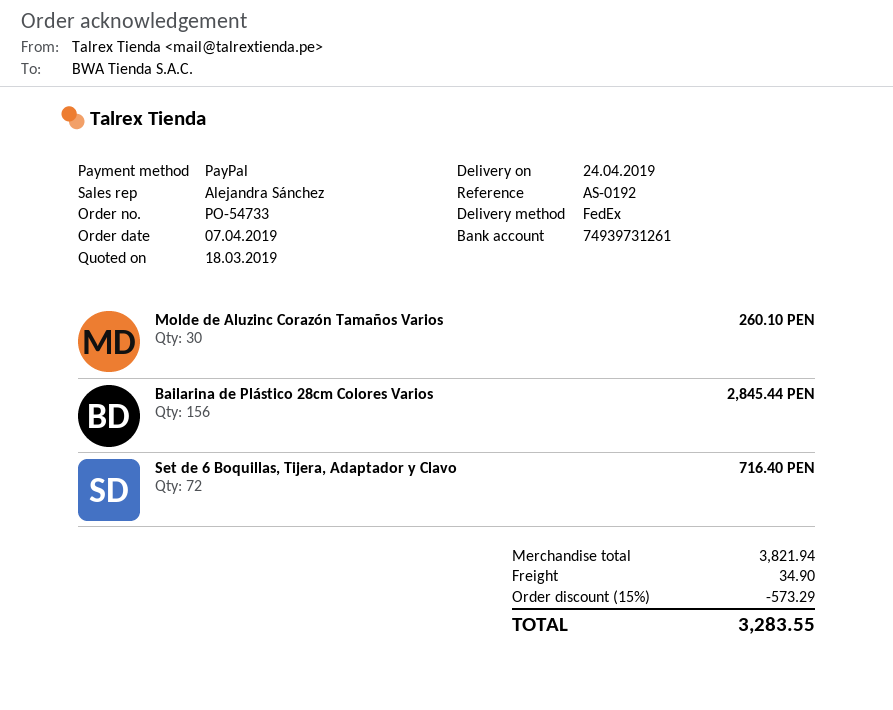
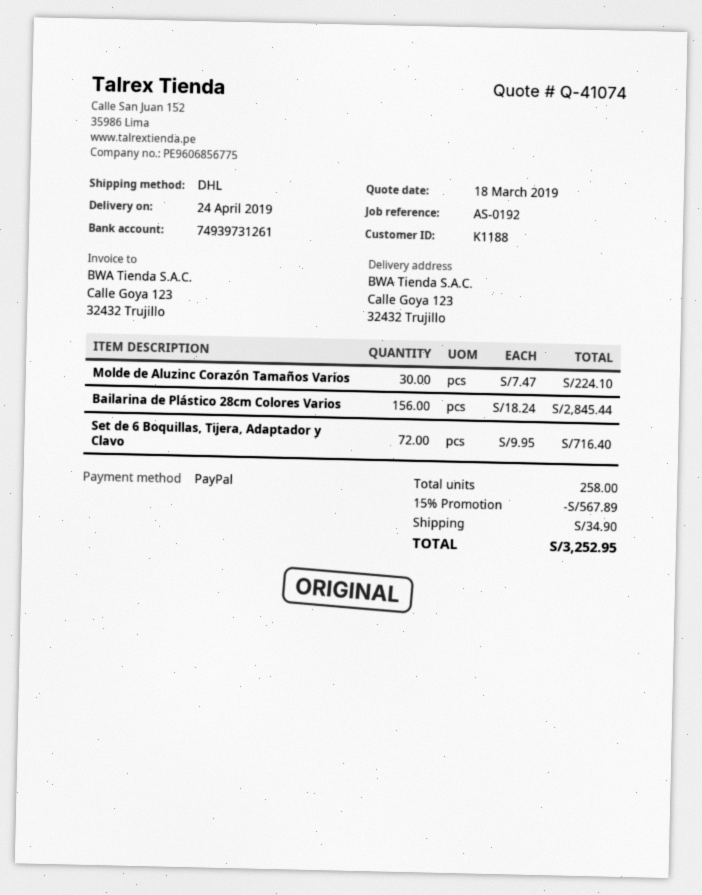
shipping method: FedEx -> DHL
Molde de Aluzinc Corazón Tamaños Varios: 30 for 260.10 -> 30 for 224.10
discount: 15% = 573.29 -> 15% = 567.89
total: 3283.55 -> 3252.95

